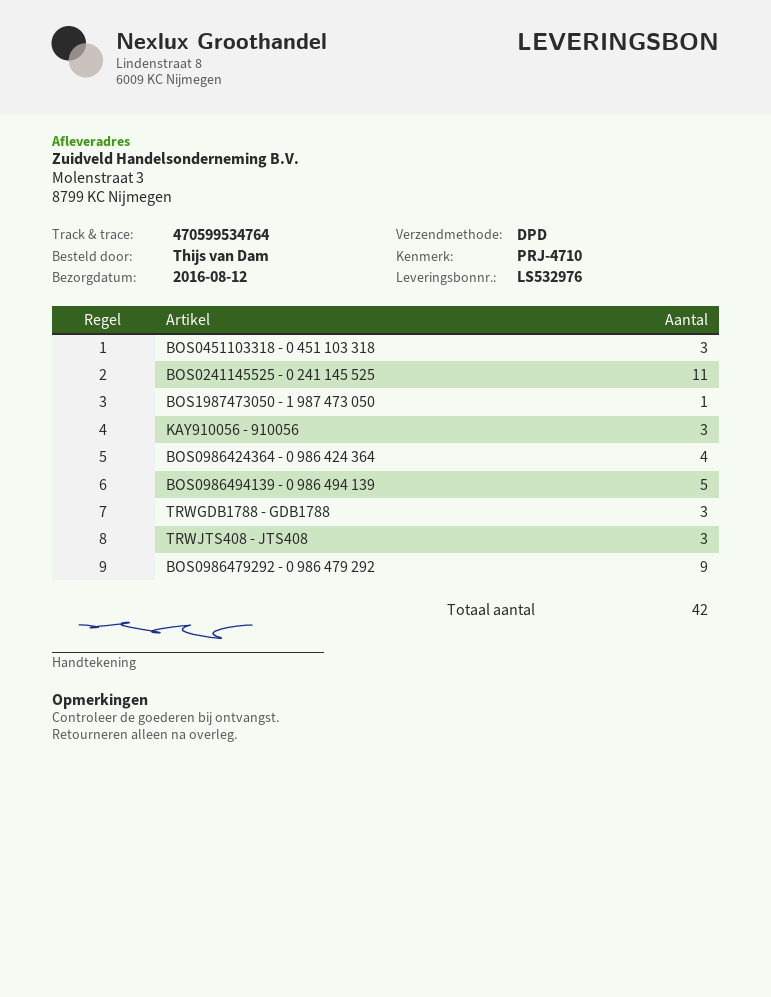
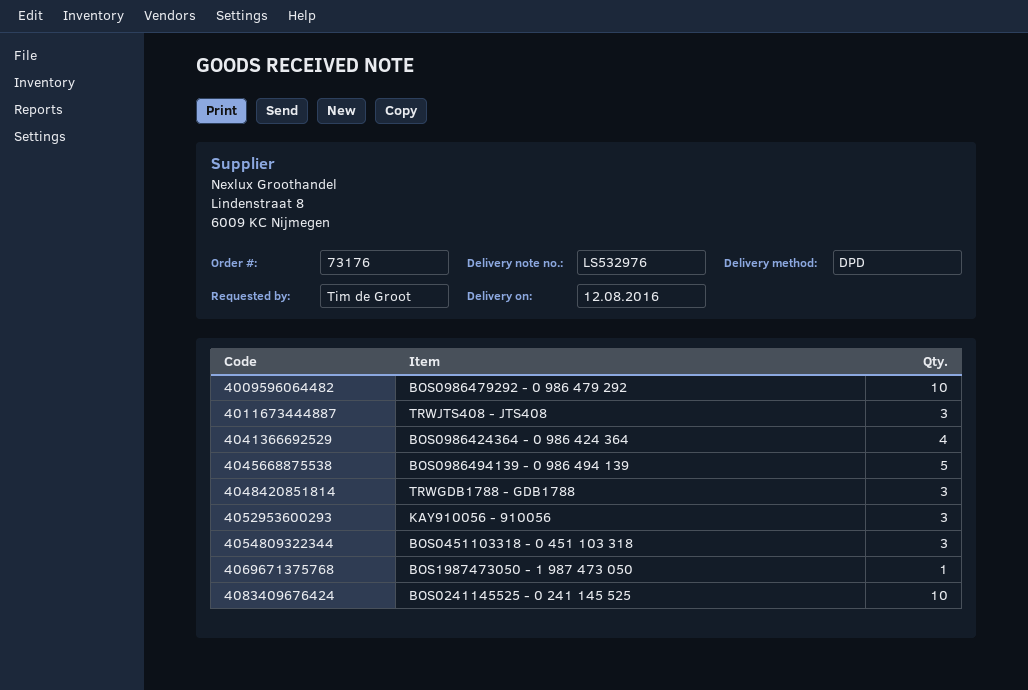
ordered by: Thijs van Dam -> Tim de Groot
BOS0241145525 - 0 241 145 525: 11 -> 10
BOS0986479292 - 0 986 479 292: 9 -> 10

